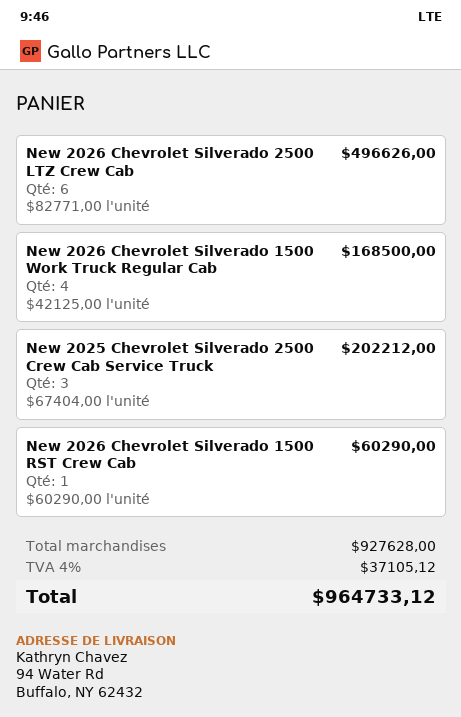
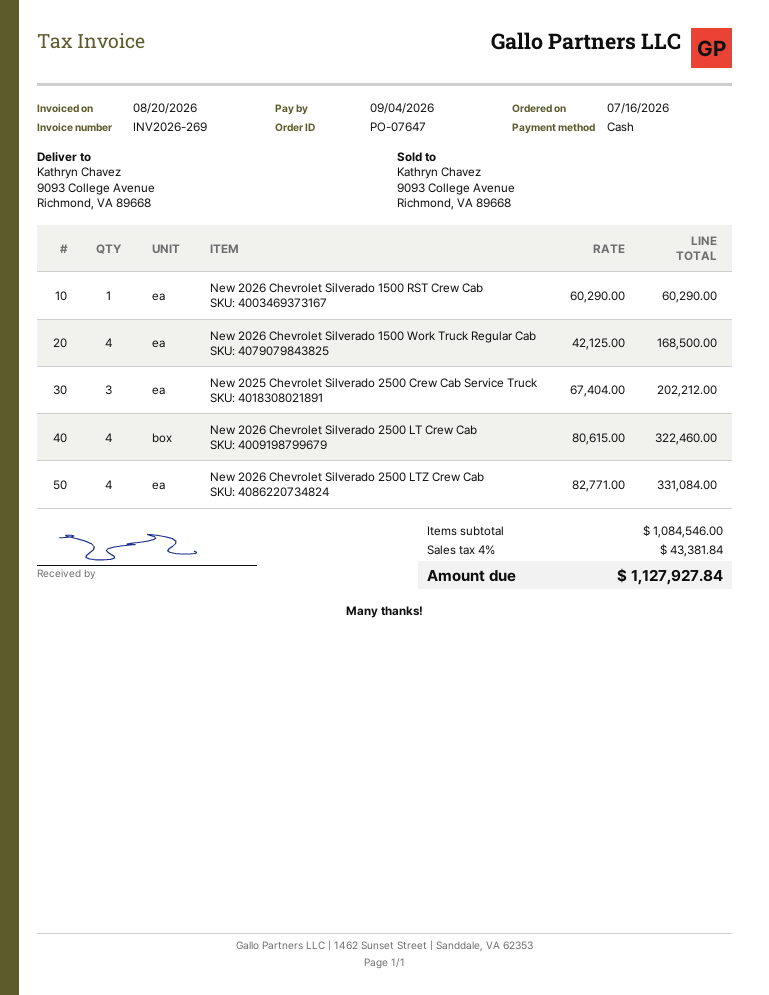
ship to: 94 Water Rd, Buffalo, NY 62432 -> 9093 College Avenue, Richmond, VA 89668
New 2026 Chevrolet Silverado 2500 LTZ Crew Cab: 6 x 82771.00 = 496626.00 -> 4 x 82771.00 = 331084.00
New 2026 Chevrolet Silverado 2500 LT Crew Cab: none -> 4 x 80615.00 = 322460.00
subtotal: 927628.00 -> 1084546.00
tax: 4% = 37105.12 -> 4% = 43381.84
total: 964733.12 -> 1127927.84

